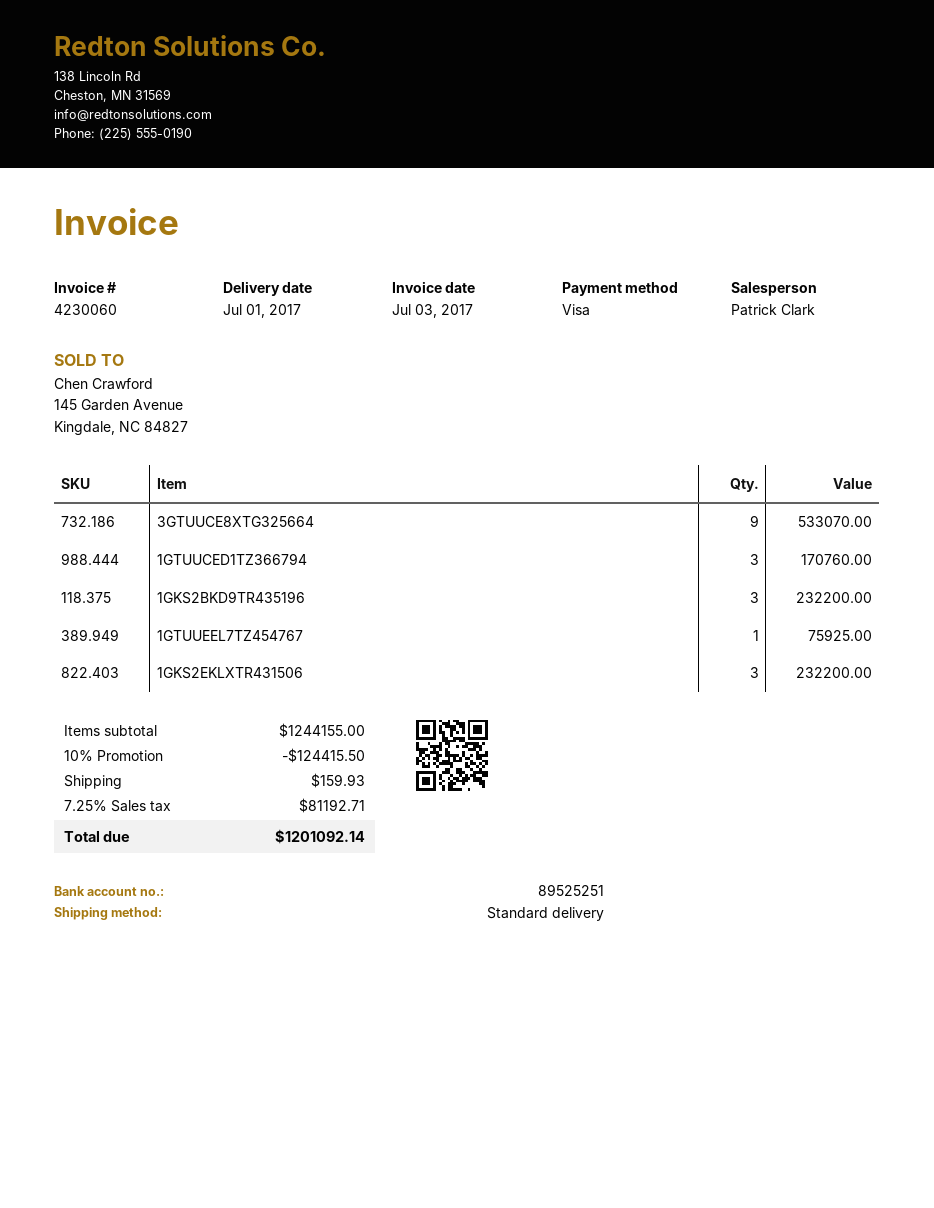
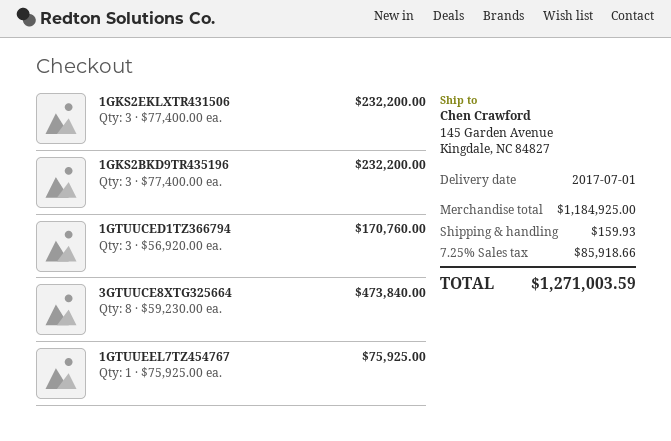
3GTUUCE8XTG325664: 9 for 533070.00 -> 8 for 473840.00
subtotal: 1244155.00 -> 1184925.00
discount: 10% = 124415.50 -> none
tax: 7.25% = 81192.71 -> 7.25% = 85918.66
total: 1201092.14 -> 1271003.59

